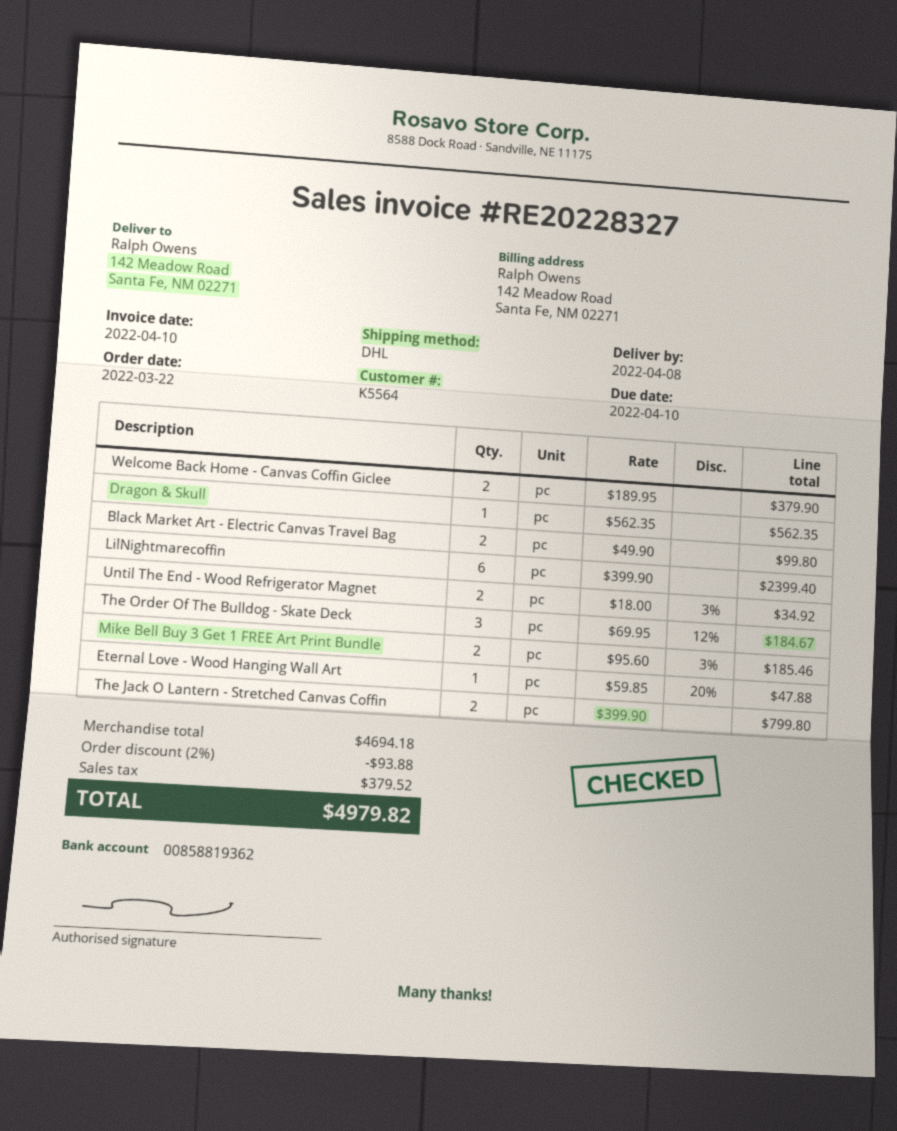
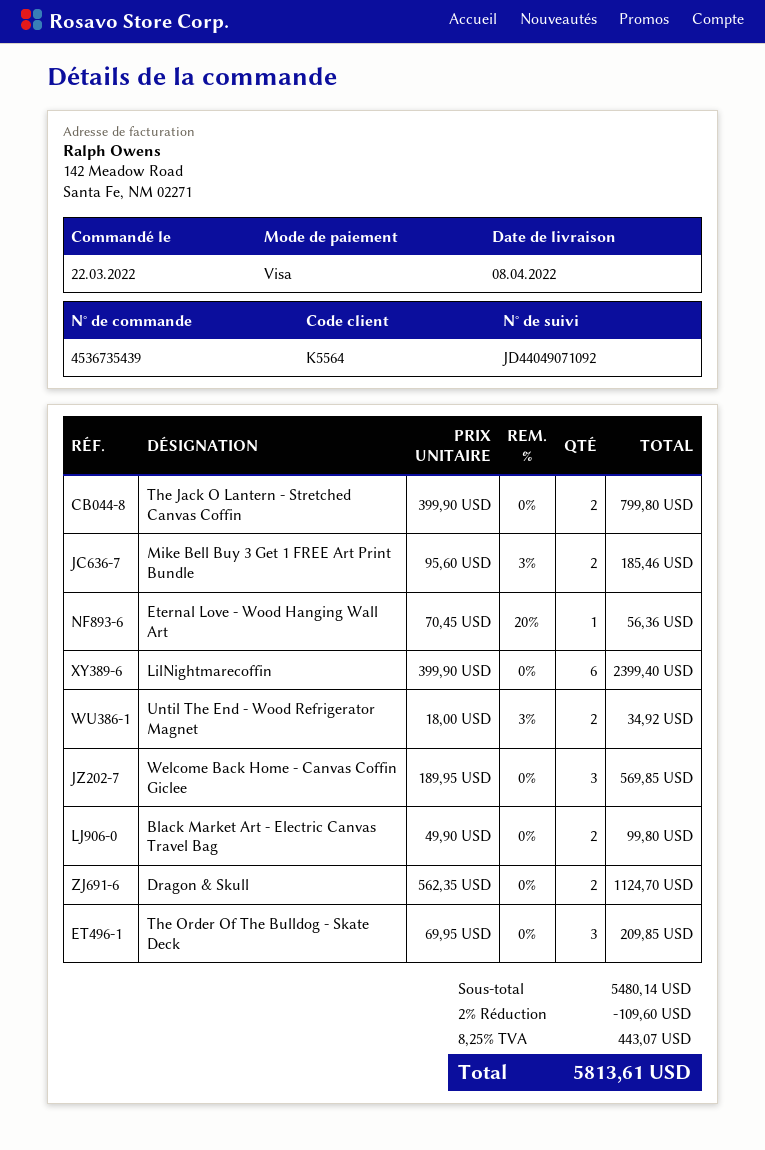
Welcome Back Home - Canvas Coffin Giclee: 2 x 189.95 = 379.90 -> 3 x 189.95 = 569.85
Dragon & Skull: 1 x 562.35 = 562.35 -> 2 x 562.35 = 1124.70
The Order Of The Bulldog - Skate Deck: 3 x 69.95 - 12% = 184.67 -> 3 x 69.95 = 209.85
Eternal Love - Wood Hanging Wall Art: 1 x 59.85 - 20% = 47.88 -> 1 x 70.45 - 20% = 56.36
subtotal: 4694.18 -> 5480.14
discount: 2% = 93.88 -> 2% = 109.60
tax: 379.52 -> 443.07
total: 4979.82 -> 5813.61

